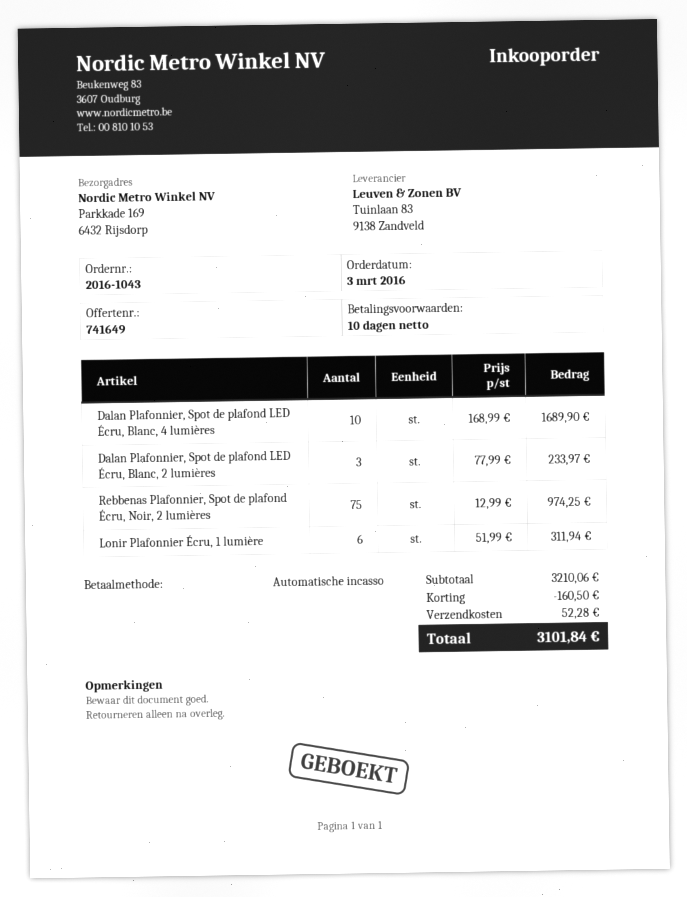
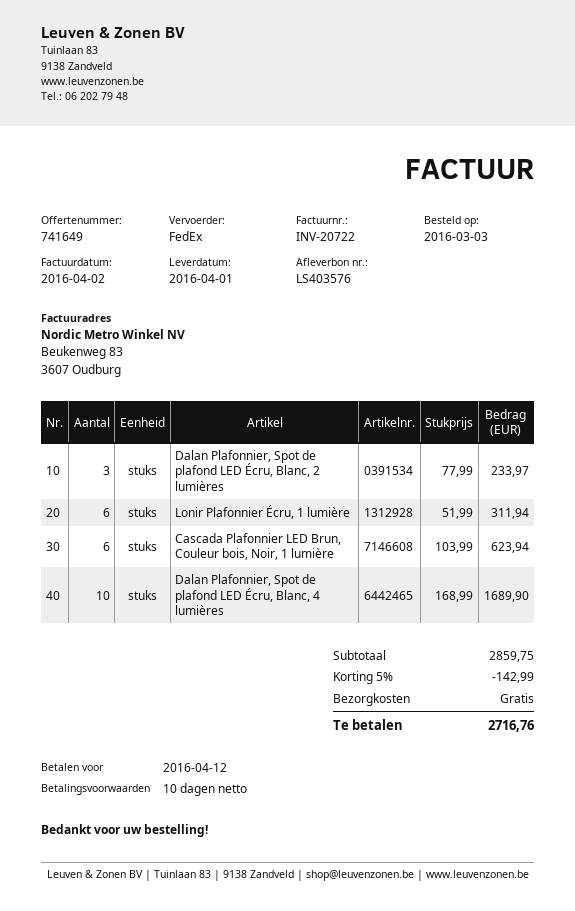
Rebbenas Plafonnier, Spot de plafond Écru, Noir, 2 lumières: 75 x 12.99 = 974.25 -> none
Cascada Plafonnier LED Brun, Couleur bois, Noir, 1 lumière: none -> 6 x 103.99 = 623.94
subtotal: 3210.06 -> 2859.75
discount: 160.50 -> 142.99
shipping: 52.28 -> 0.00
total: 3101.84 -> 2716.76

